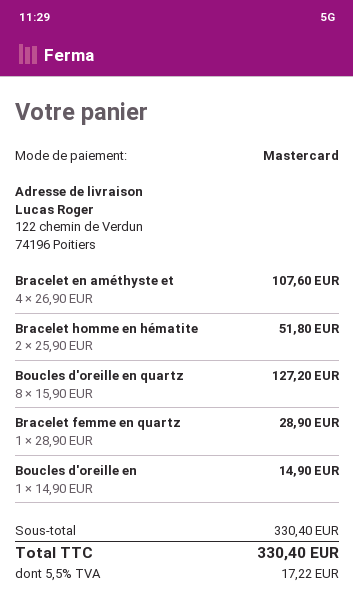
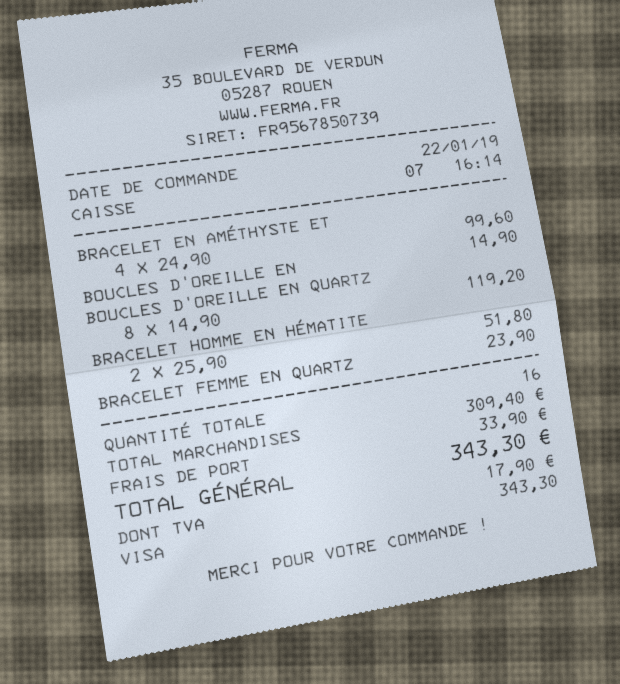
payment method: Mastercard -> Visa
Bracelet en améthyste et: 4 x 26.90 = 107.60 -> 4 x 24.90 = 99.60
Boucles d'oreille en quartz: 8 x 15.90 = 127.20 -> 8 x 14.90 = 119.20
Bracelet femme en quartz: 1 x 28.90 = 28.90 -> 1 x 23.90 = 23.90
subtotal: 330.40 -> 309.40
shipping: none -> 33.90
tax: 17.22 -> 17.90
total: 330.40 -> 343.30

